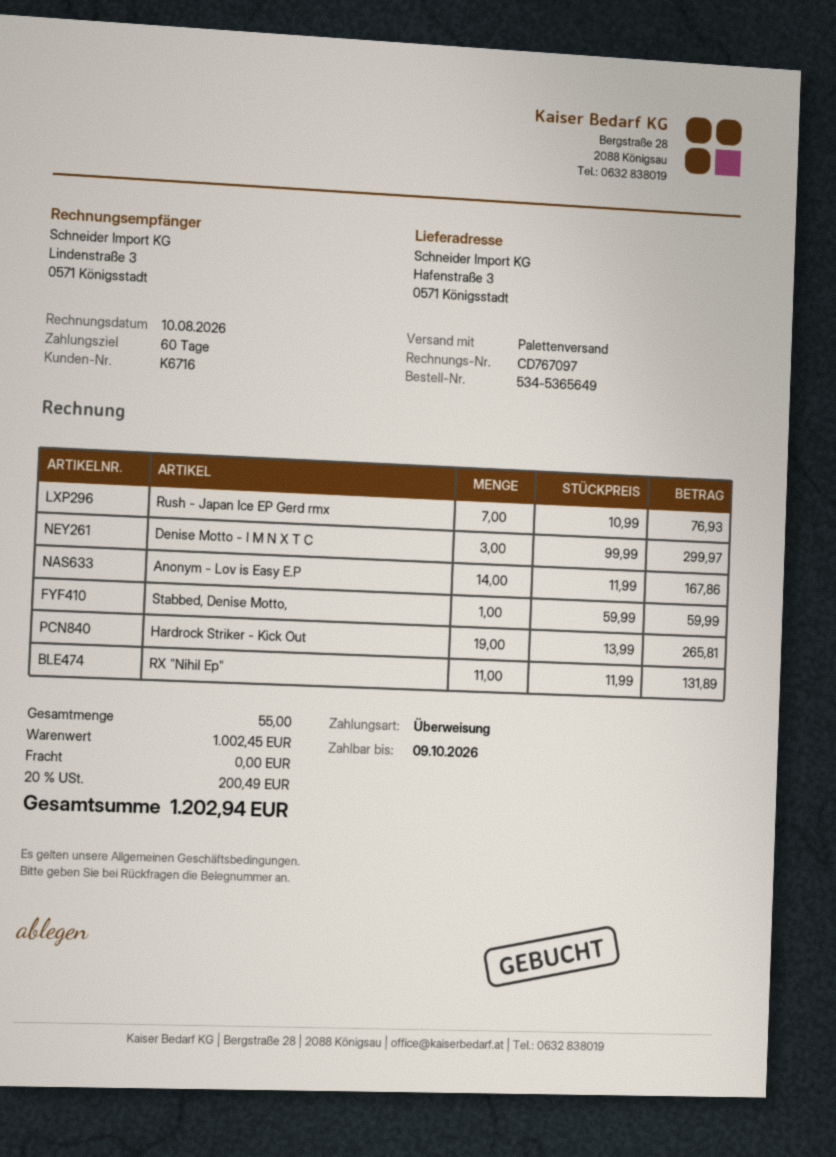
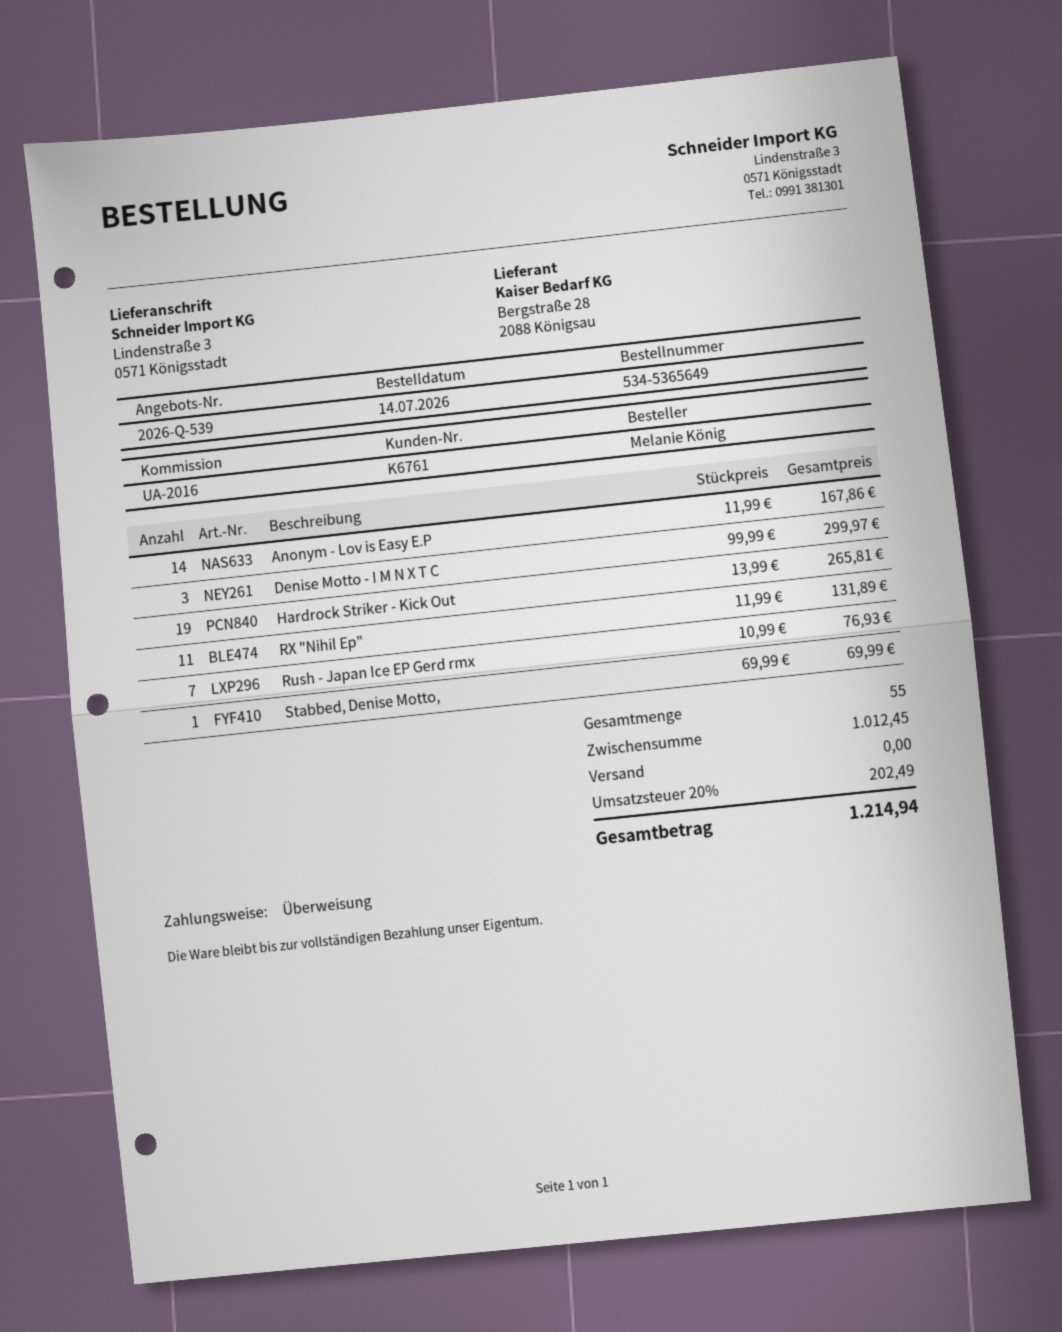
customer number: K6716 -> K6761
ship to: Hafenstraße 3, 0571 Königsstadt -> Lindenstraße 3, 0571 Königsstadt
Stabbed, Denise Motto,: 1 x 59.99 = 59.99 -> 1 x 69.99 = 69.99
subtotal: 1002.45 -> 1012.45
tax: 20% = 200.49 -> 20% = 202.49
total: 1202.94 -> 1214.94

